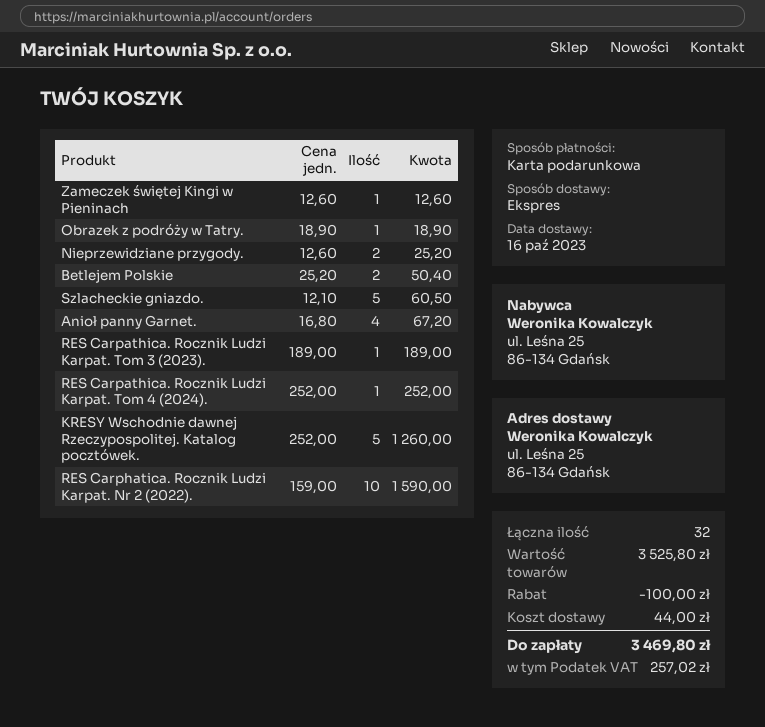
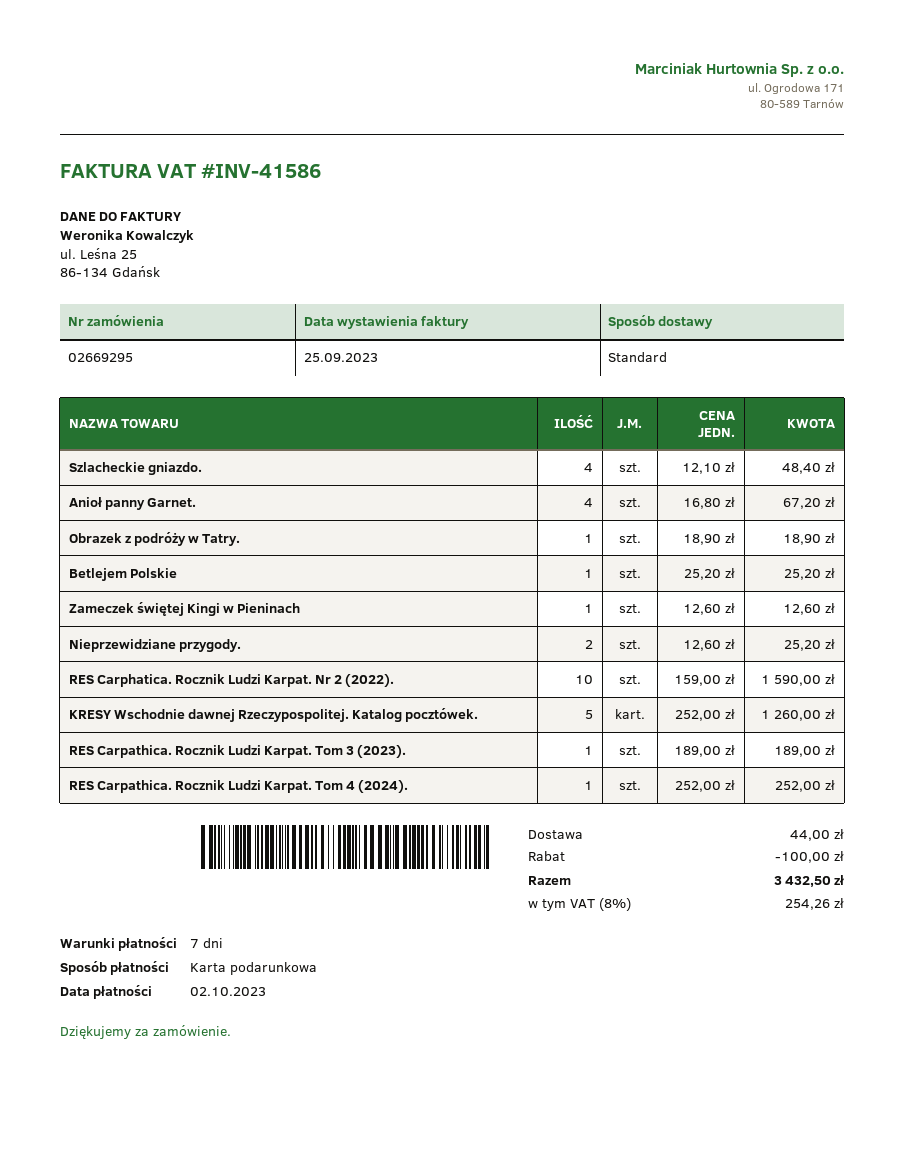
shipping method: express -> standard
Betlejem Polskie: 2 x 25.20 = 50.40 -> 1 x 25.20 = 25.20
Szlacheckie gniazdo.: 5 x 12.10 = 60.50 -> 4 x 12.10 = 48.40
tax: 257.02 -> 254.26
total: 3469.80 -> 3432.50

